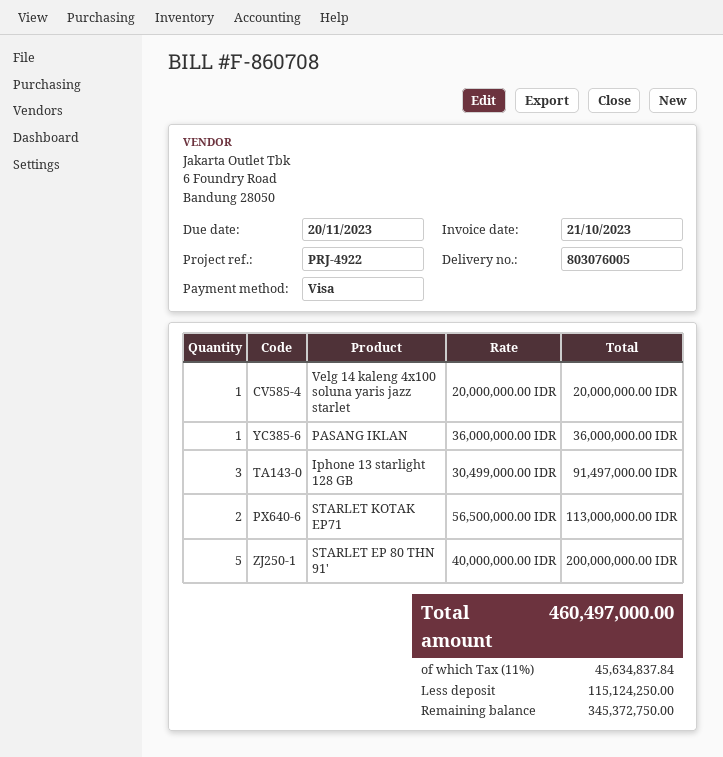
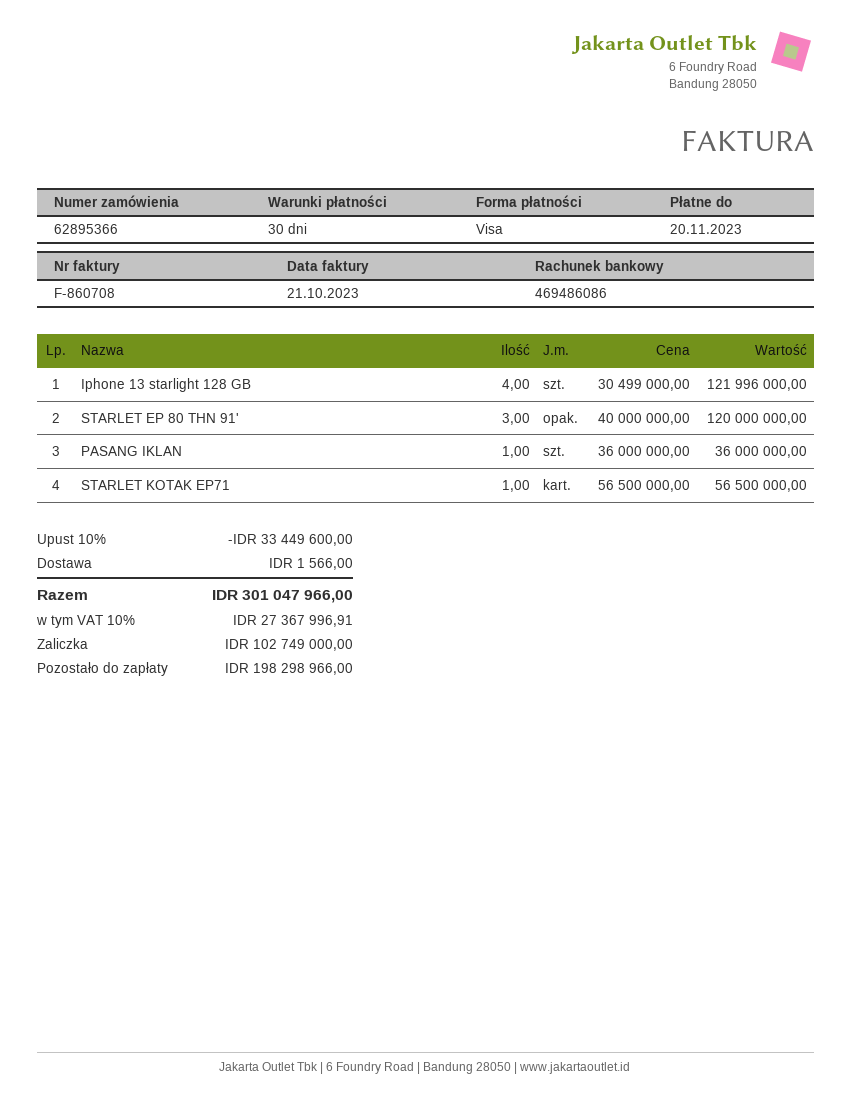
Velg 14 kaleng 4x100 soluna yaris jazz starlet: 1 x 20000000.00 = 20000000.00 -> none
Iphone 13 starlight 128 GB: 3 x 30499000.00 = 91497000.00 -> 4 x 30499000.00 = 121996000.00
STARLET KOTAK EP71: 2 x 56500000.00 = 113000000.00 -> 1 x 56500000.00 = 56500000.00
STARLET EP 80 THN 91': 5 x 40000000.00 = 200000000.00 -> 3 x 40000000.00 = 120000000.00
discount: none -> 10% = 33449600.00
shipping: none -> 1566.00
tax: 11% = 45634837.84 -> 10% = 27367996.91
total: 460497000.00 -> 301047966.00
deposit: 115124250.00 -> 102749000.00
balance: 345372750.00 -> 198298966.00

